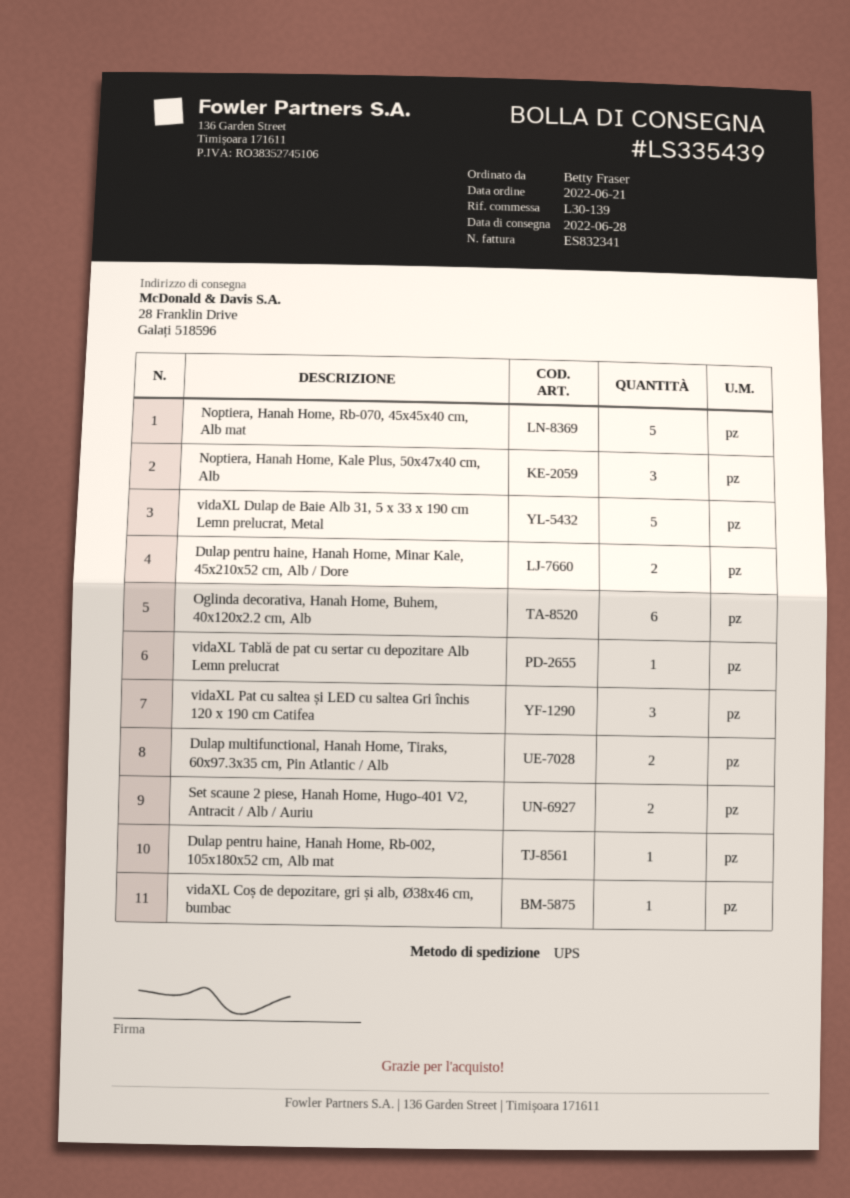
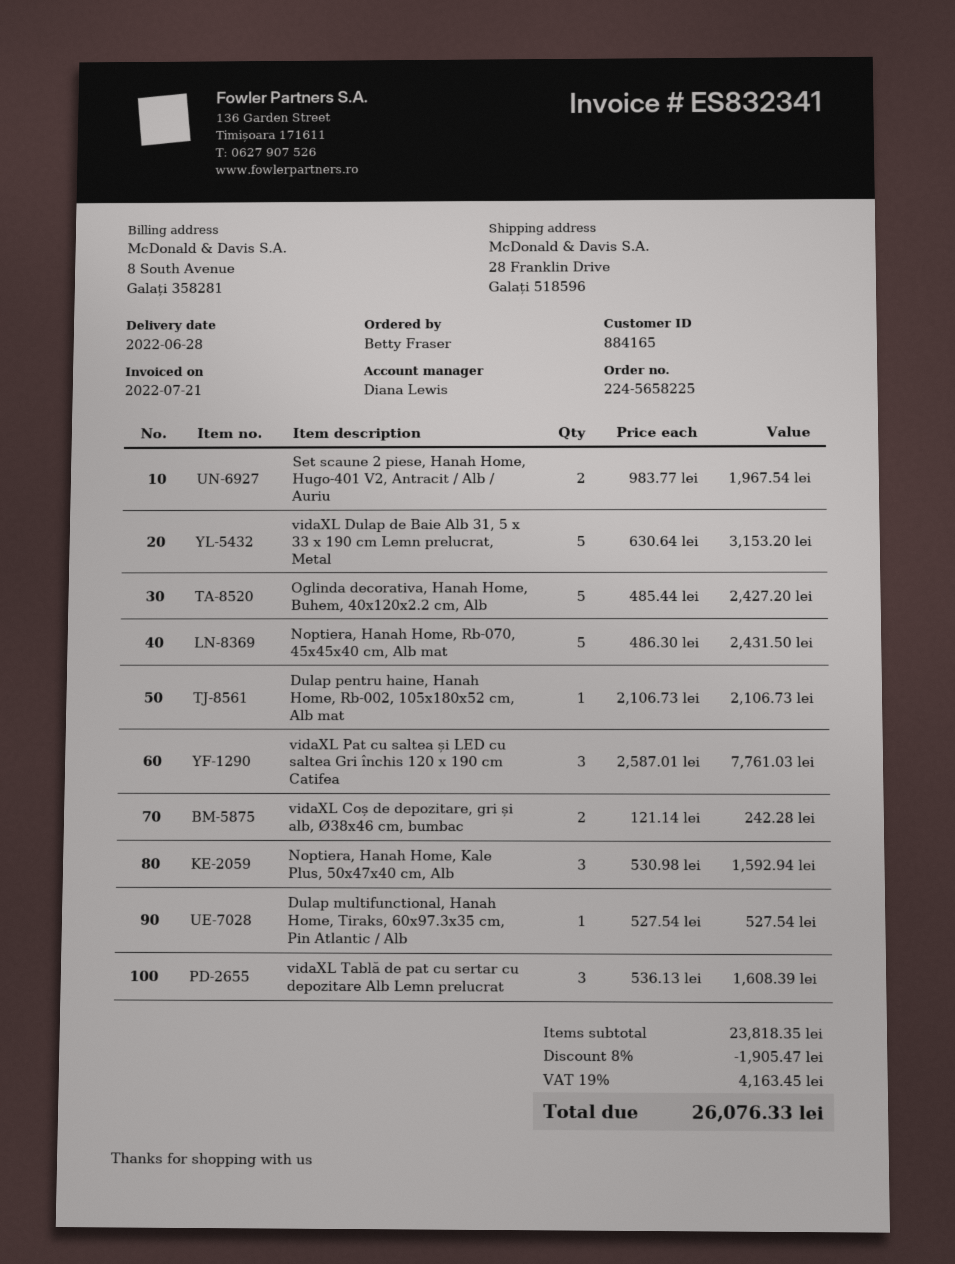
Dulap pentru haine, Hanah Home, Minar Kale, 45x210x52 cm, Alb / Dore: 2 -> none
Oglinda decorativa, Hanah Home, Buhem, 40x120x2.2 cm, Alb: 6 -> 5
vidaXL Tablă de pat cu sertar cu depozitare Alb Lemn prelucrat: 1 -> 3
Dulap multifunctional, Hanah Home, Tiraks, 60x97.3x35 cm, Pin Atlantic / Alb: 2 -> 1
vidaXL Coș de depozitare, gri și alb, Ø38x46 cm, bumbac: 1 -> 2

